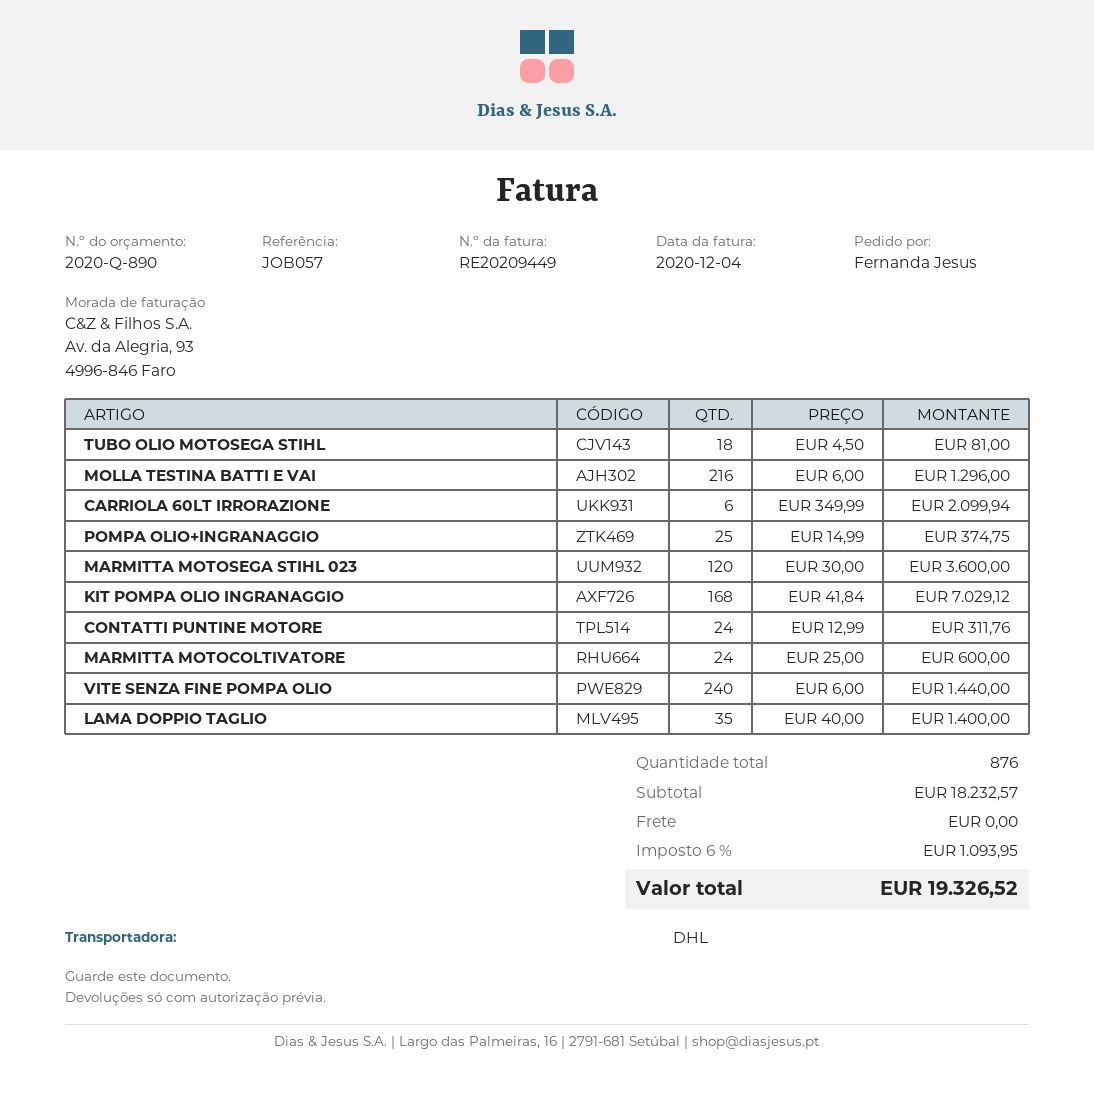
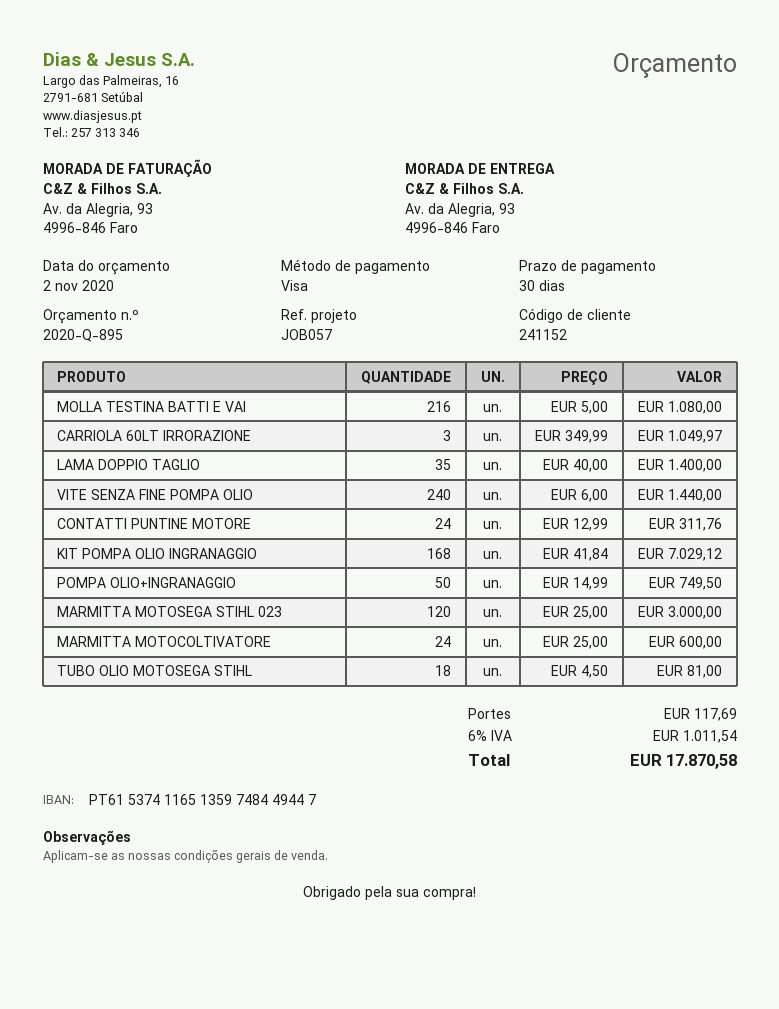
quote number: 2020-Q-890 -> 2020-Q-895
MOLLA TESTINA BATTI E VAI: 216 x 6.00 = 1296.00 -> 216 x 5.00 = 1080.00
CARRIOLA 60LT IRRORAZIONE: 6 x 349.99 = 2099.94 -> 3 x 349.99 = 1049.97
POMPA OLIO+INGRANAGGIO: 25 x 14.99 = 374.75 -> 50 x 14.99 = 749.50
MARMITTA MOTOSEGA STIHL 023: 120 x 30.00 = 3600.00 -> 120 x 25.00 = 3000.00
shipping: 0.00 -> 117.69
tax: 6% = 1093.95 -> 6% = 1011.54
total: 19326.52 -> 17870.58

